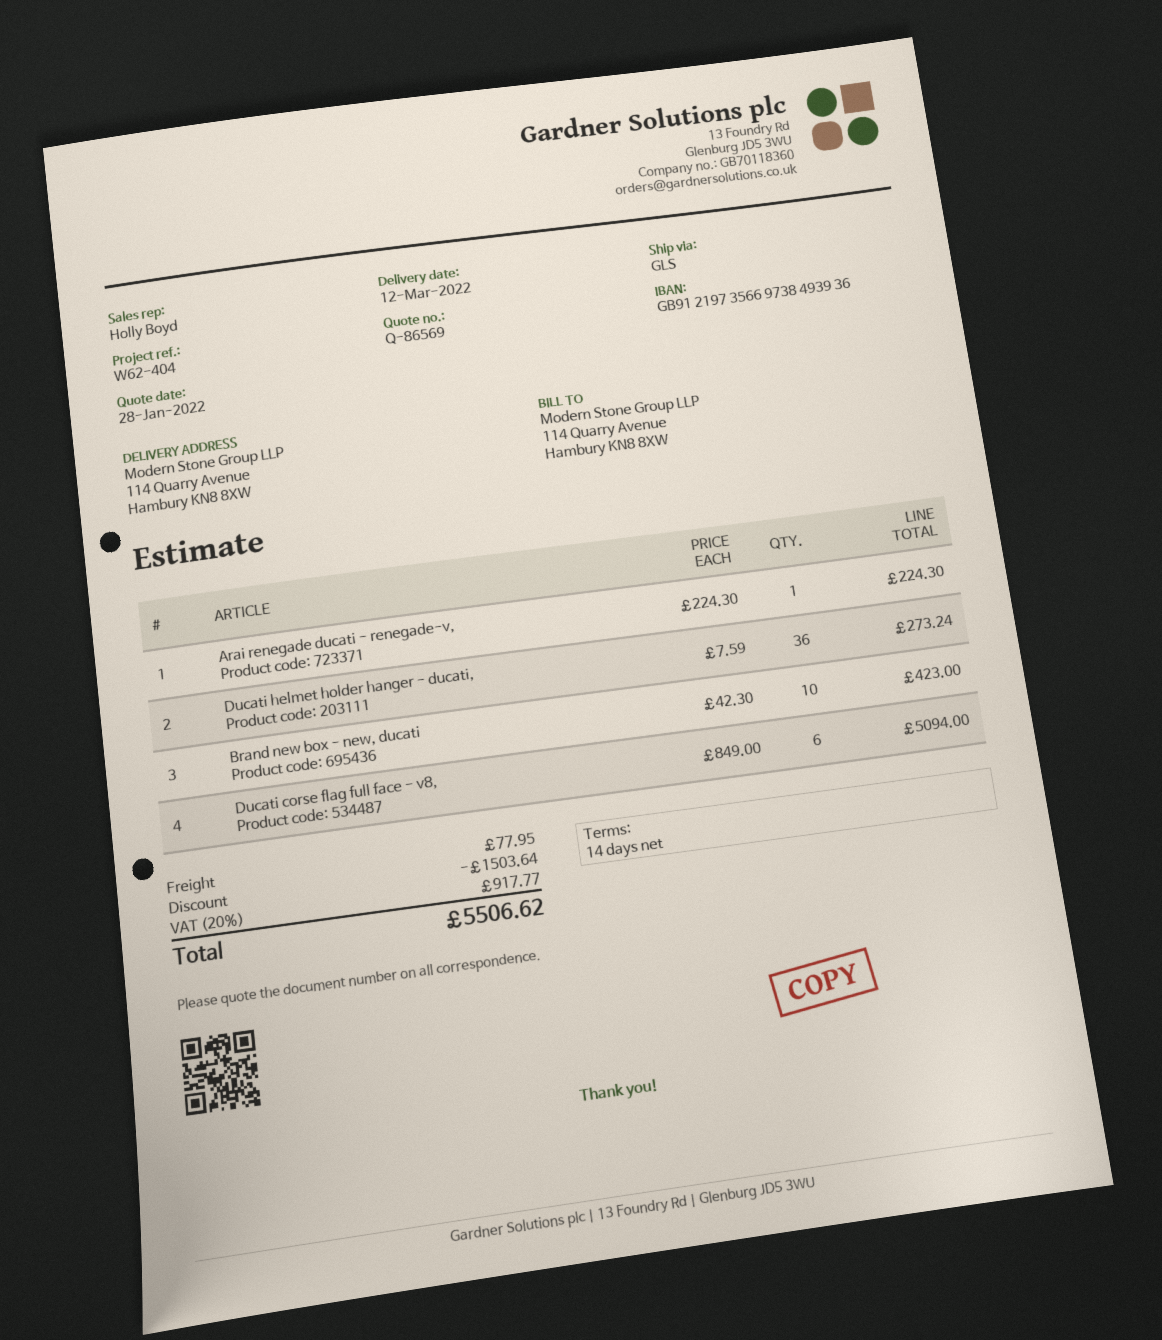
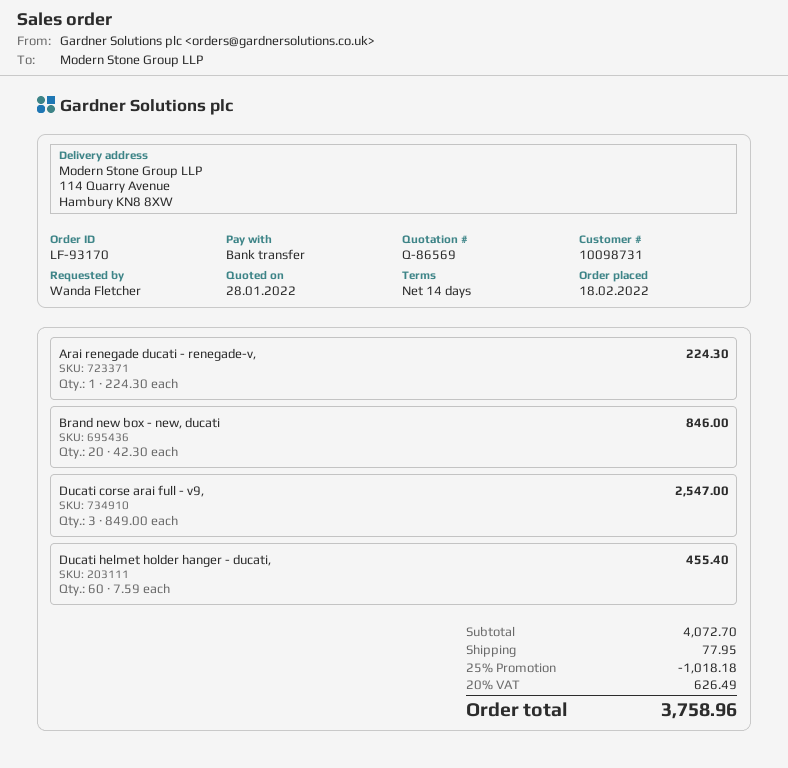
Ducati helmet holder hanger - ducati,: 36 x 7.59 = 273.24 -> 60 x 7.59 = 455.40
Brand new box - new, ducati: 10 x 42.30 = 423.00 -> 20 x 42.30 = 846.00
Ducati corse flag full face - v8,: 6 x 849.00 = 5094.00 -> none
Ducati corse arai full - v9,: none -> 3 x 849.00 = 2547.00
discount: 1503.64 -> 1018.18
tax: 20% = 917.77 -> 20% = 626.49
total: 5506.62 -> 3758.96

